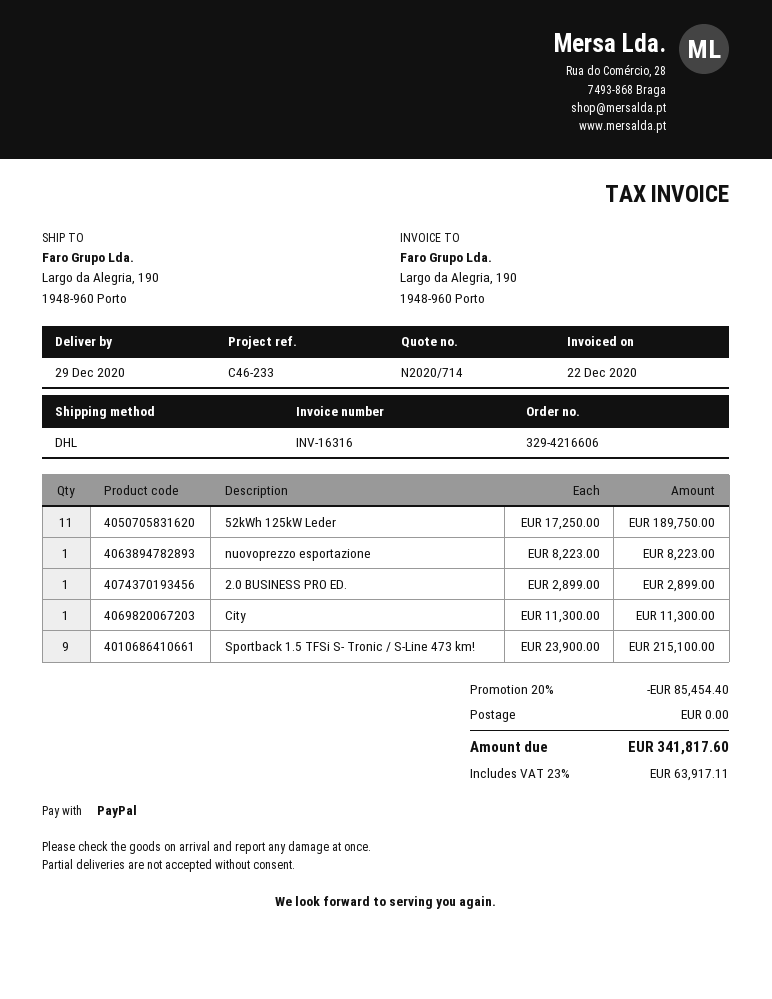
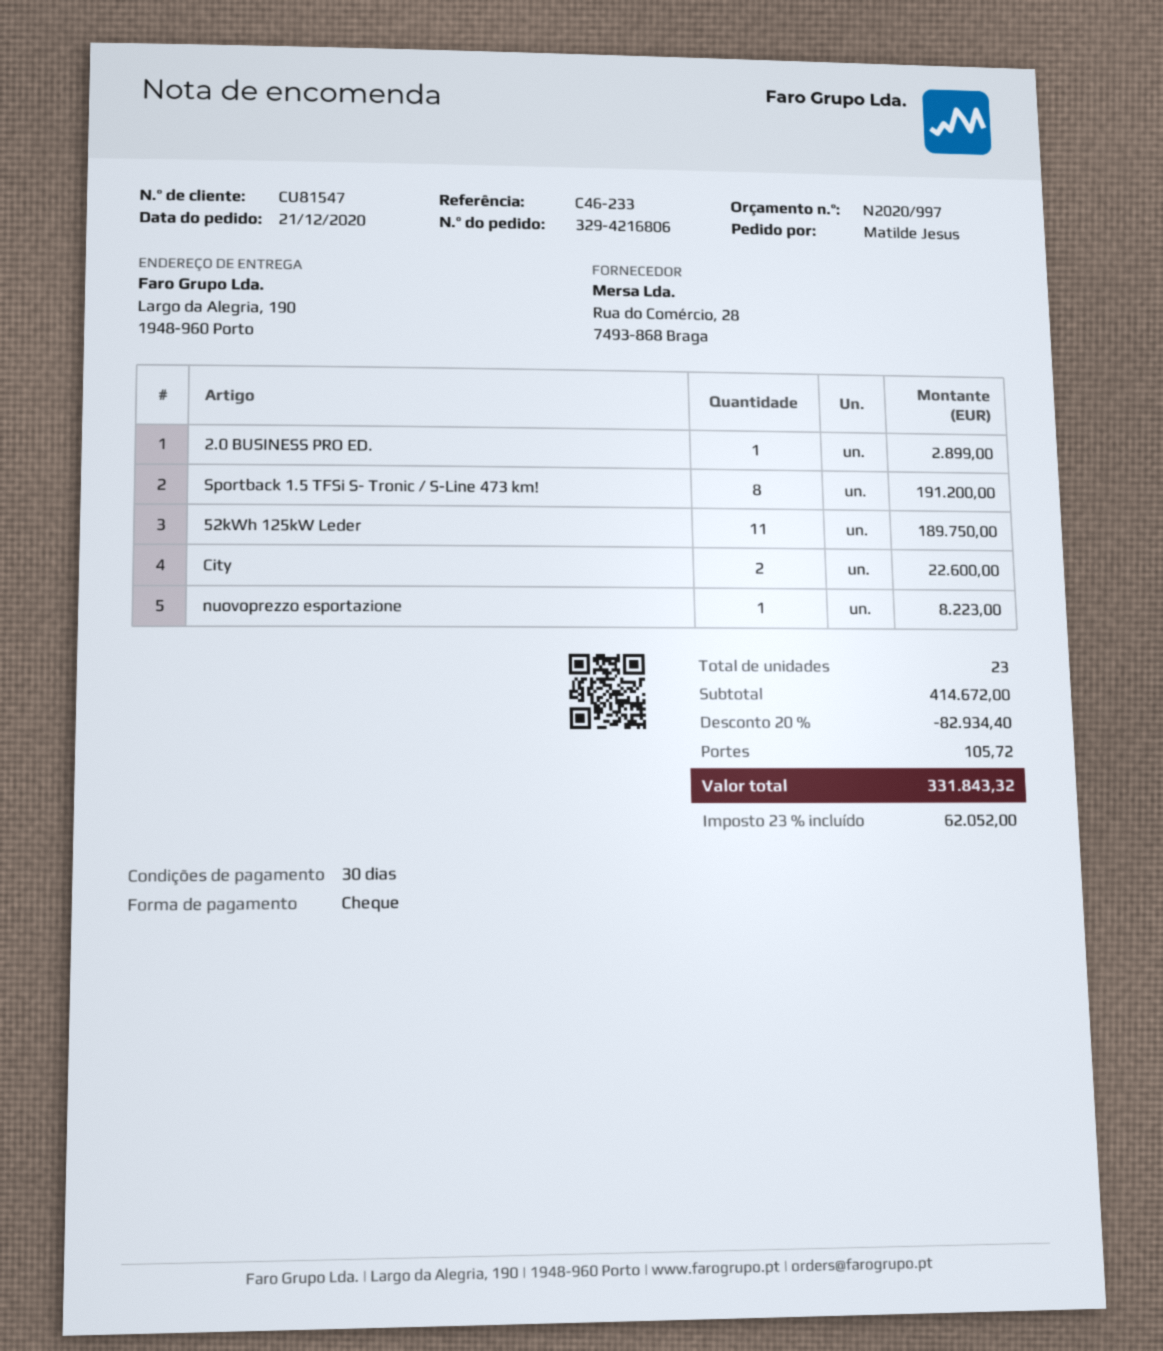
quote number: N2020/714 -> N2020/997
order number: 329-4216606 -> 329-4216806
payment method: PayPal -> cheque
City: 1 for 11300.00 -> 2 for 22600.00
Sportback 1.5 TFSi S- Tronic / S-Line 473 km!: 9 for 215100.00 -> 8 for 191200.00
discount: 20% = 85454.40 -> 20% = 82934.40
shipping: 0.00 -> 105.72
tax: 23% = 63917.11 -> 23% = 62052.00
total: 341817.60 -> 331843.32

